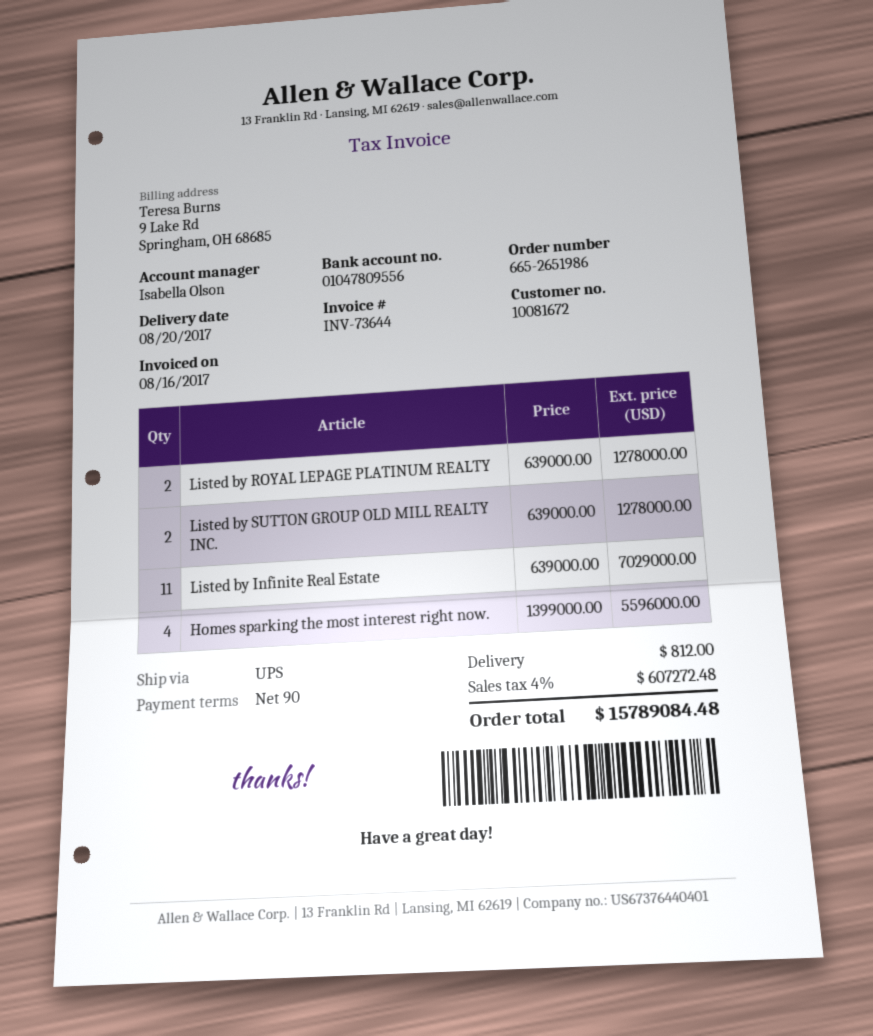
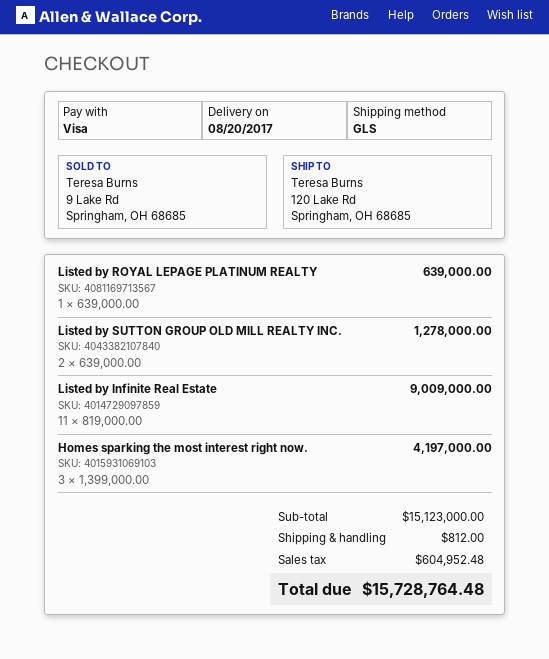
shipping method: UPS -> GLS
Listed by ROYAL LEPAGE PLATINUM REALTY: 2 x 639000.00 = 1278000.00 -> 1 x 639000.00 = 639000.00
Listed by Infinite Real Estate: 11 x 639000.00 = 7029000.00 -> 11 x 819000.00 = 9009000.00
Homes sparking the most interest right now.: 4 x 1399000.00 = 5596000.00 -> 3 x 1399000.00 = 4197000.00
tax: 607272.48 -> 604952.48
total: 15789084.48 -> 15728764.48

